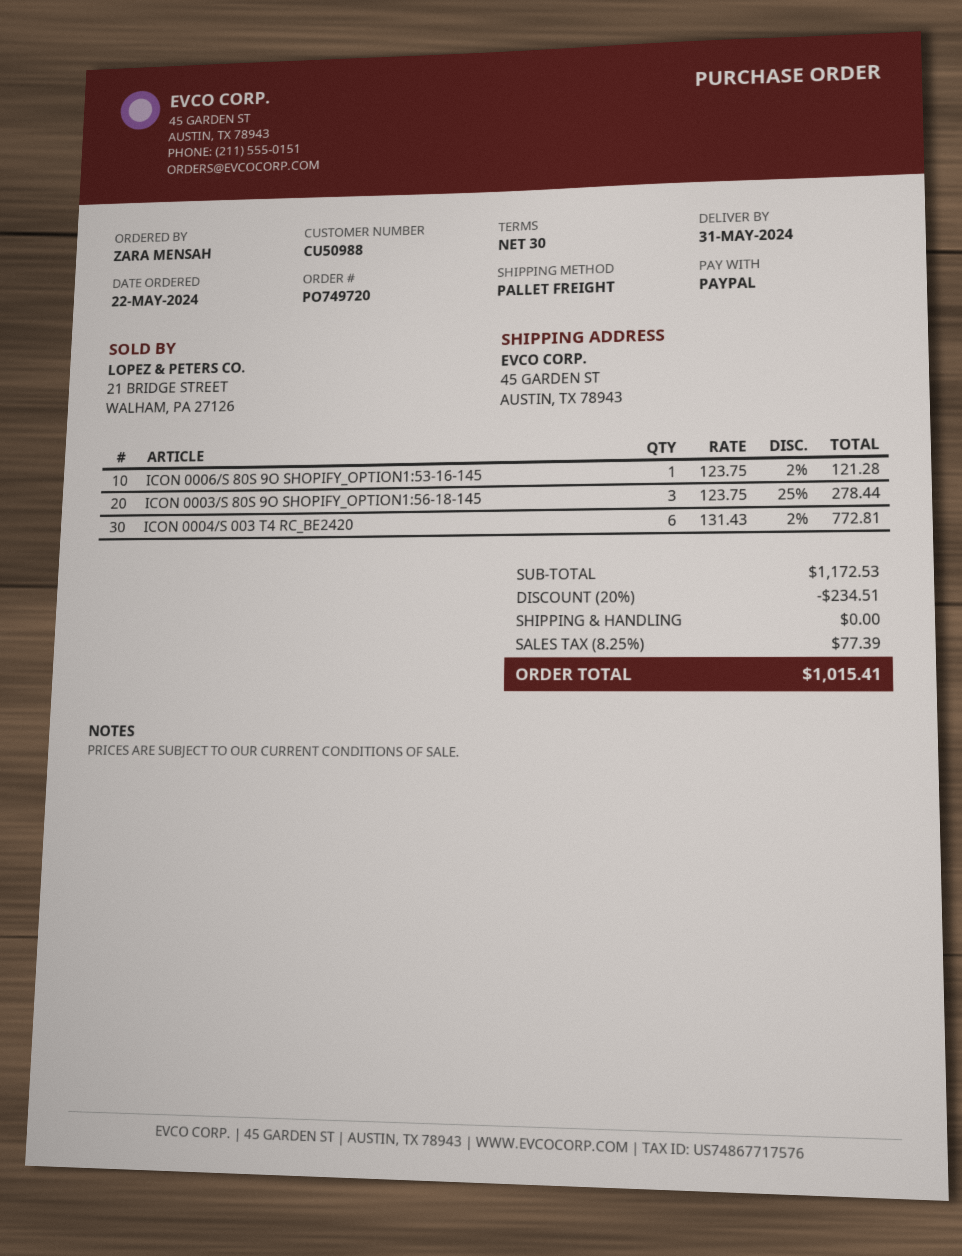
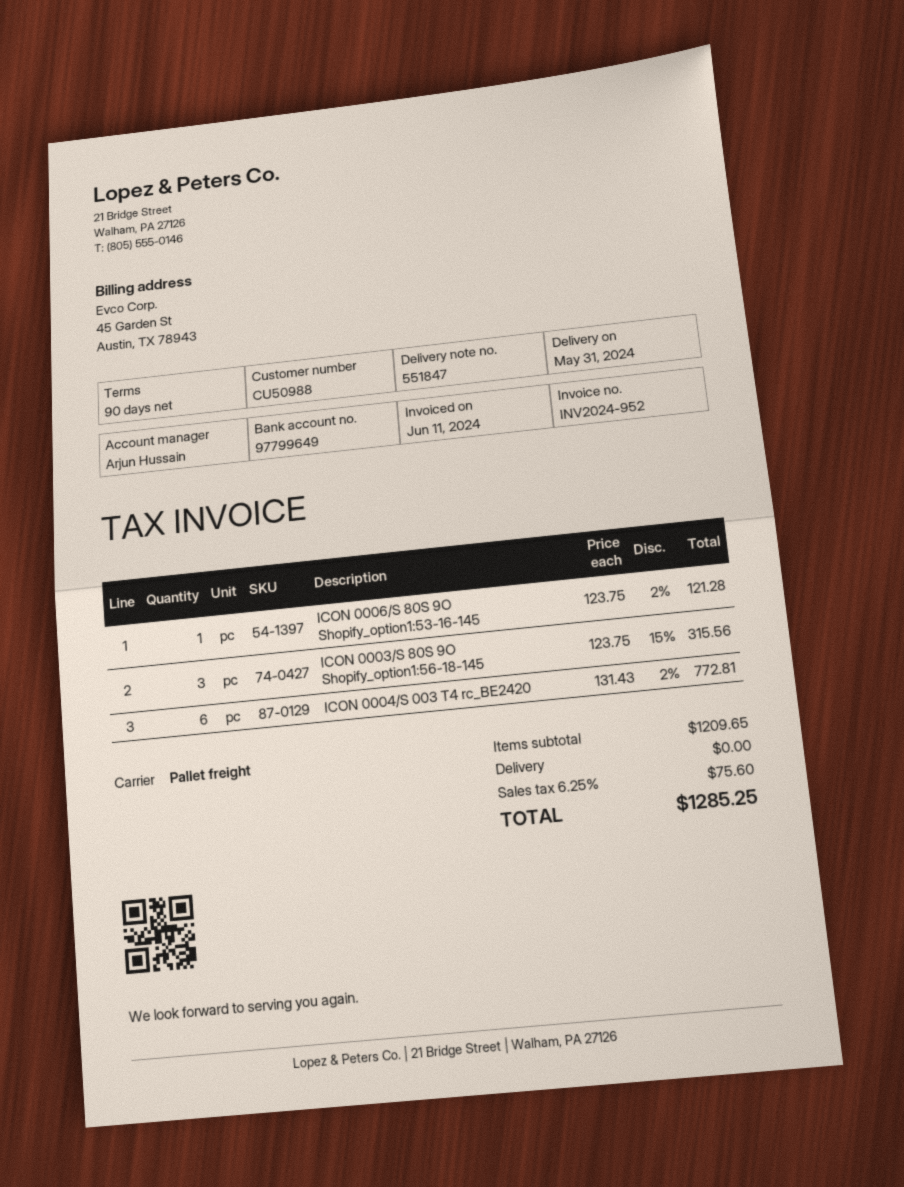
payment terms: 30 days -> 90 days
ICON 0003/S 80S 9O SHOPIFY_OPTION1:56-18-145: 3 x 123.75 - 25% = 278.44 -> 3 x 123.75 - 15% = 315.56
subtotal: 1172.53 -> 1209.65
discount: 20% = 234.51 -> none
tax: 8.25% = 77.39 -> 6.25% = 75.60
total: 1015.41 -> 1285.25

